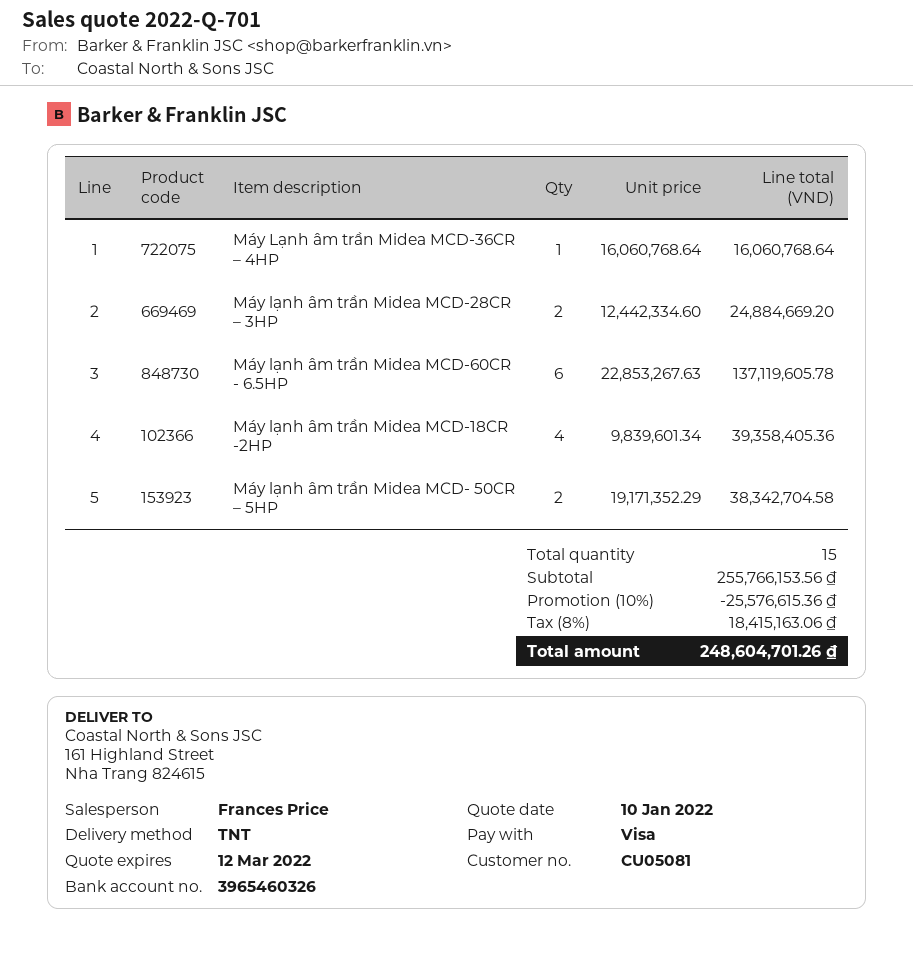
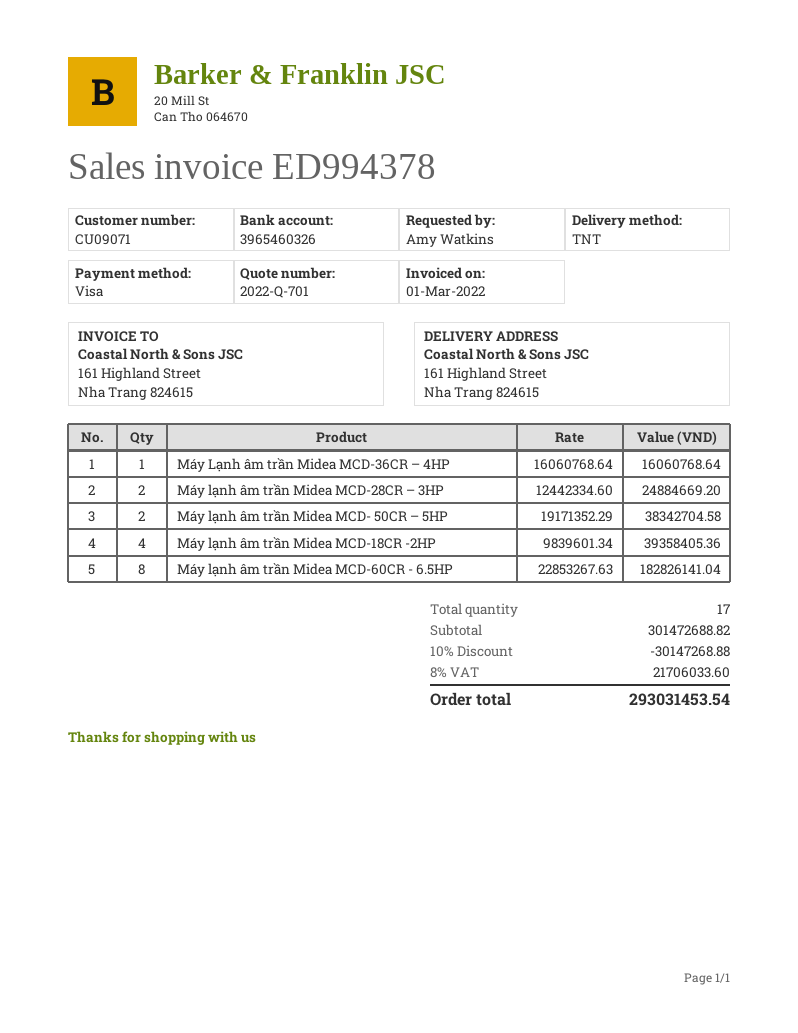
customer number: CU05081 -> CU09071
Máy lạnh âm trần Midea MCD-60CR - 6.5HP: 6 x 22853267.63 = 137119605.78 -> 8 x 22853267.63 = 182826141.04
total quantity: 15 -> 17
subtotal: 255766153.56 -> 301472688.82
discount: 10% = 25576615.36 -> 10% = 30147268.88
tax: 8% = 18415163.06 -> 8% = 21706033.60
total: 248604701.26 -> 293031453.54

